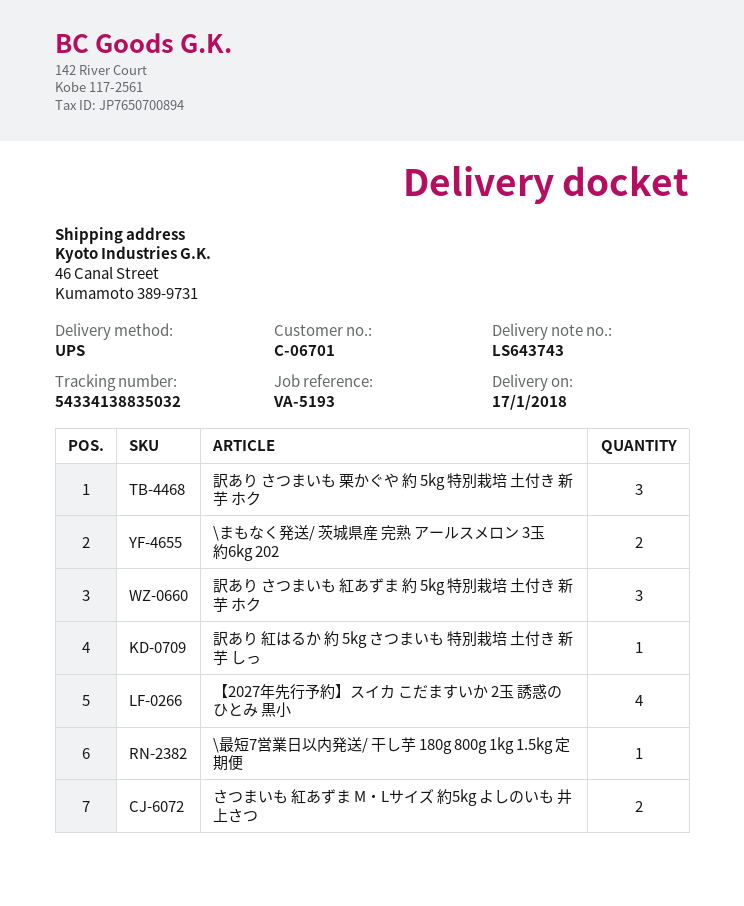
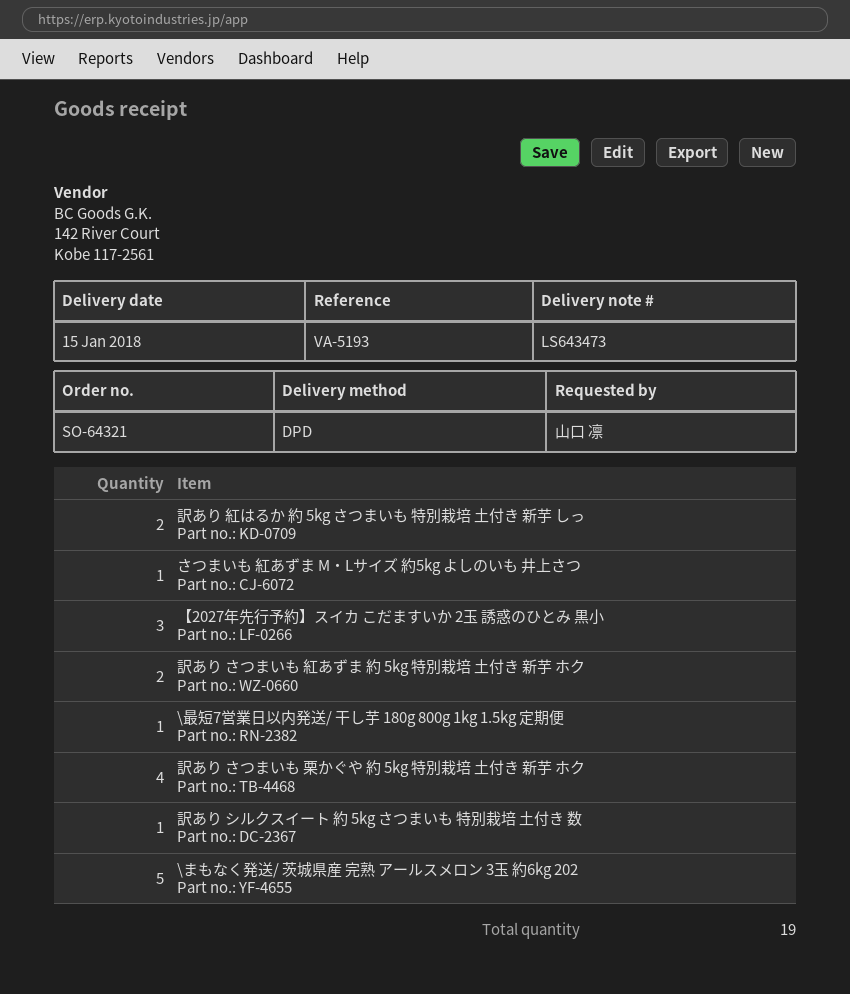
delivery note number: LS643743 -> LS643473
delivery date: 2018-01-17 -> 2018-01-15
shipping method: UPS -> DPD
訳あり さつまいも 栗かぐや 約 5kg 特別栽培 土付き 新芋 ホク: 3 -> 4
\まもなく発送/ 茨城県産 完熟 アールスメロン 3玉 約6kg 202: 2 -> 5
訳あり さつまいも 紅あずま 約 5kg 特別栽培 土付き 新芋 ホク: 3 -> 2
訳あり 紅はるか 約 5kg さつまいも 特別栽培 土付き 新芋 しっ: 1 -> 2
【2027年先行予約】スイカ こだますいか 2玉 誘惑のひとみ 黒小: 4 -> 3
さつまいも 紅あずま M・Lサイズ 約5kg よしのいも 井上さつ: 2 -> 1
訳あり シルクスイート 約 5kg さつまいも 特別栽培 土付き 数: none -> 1

